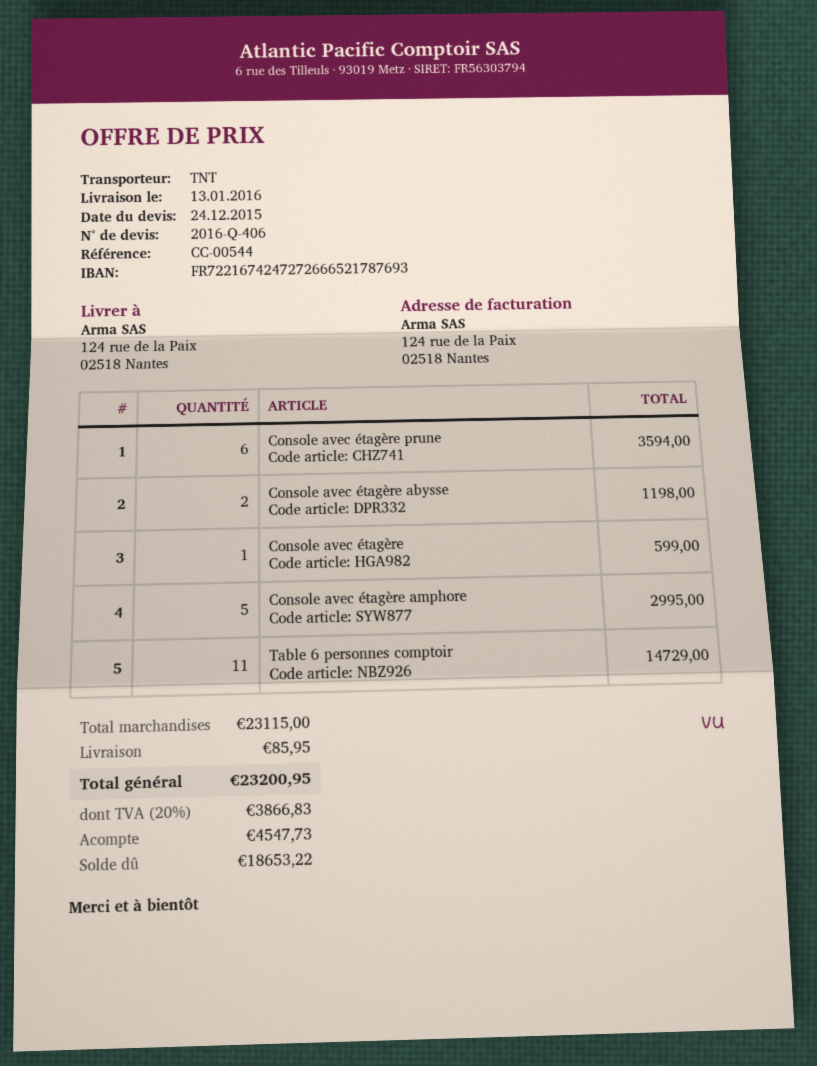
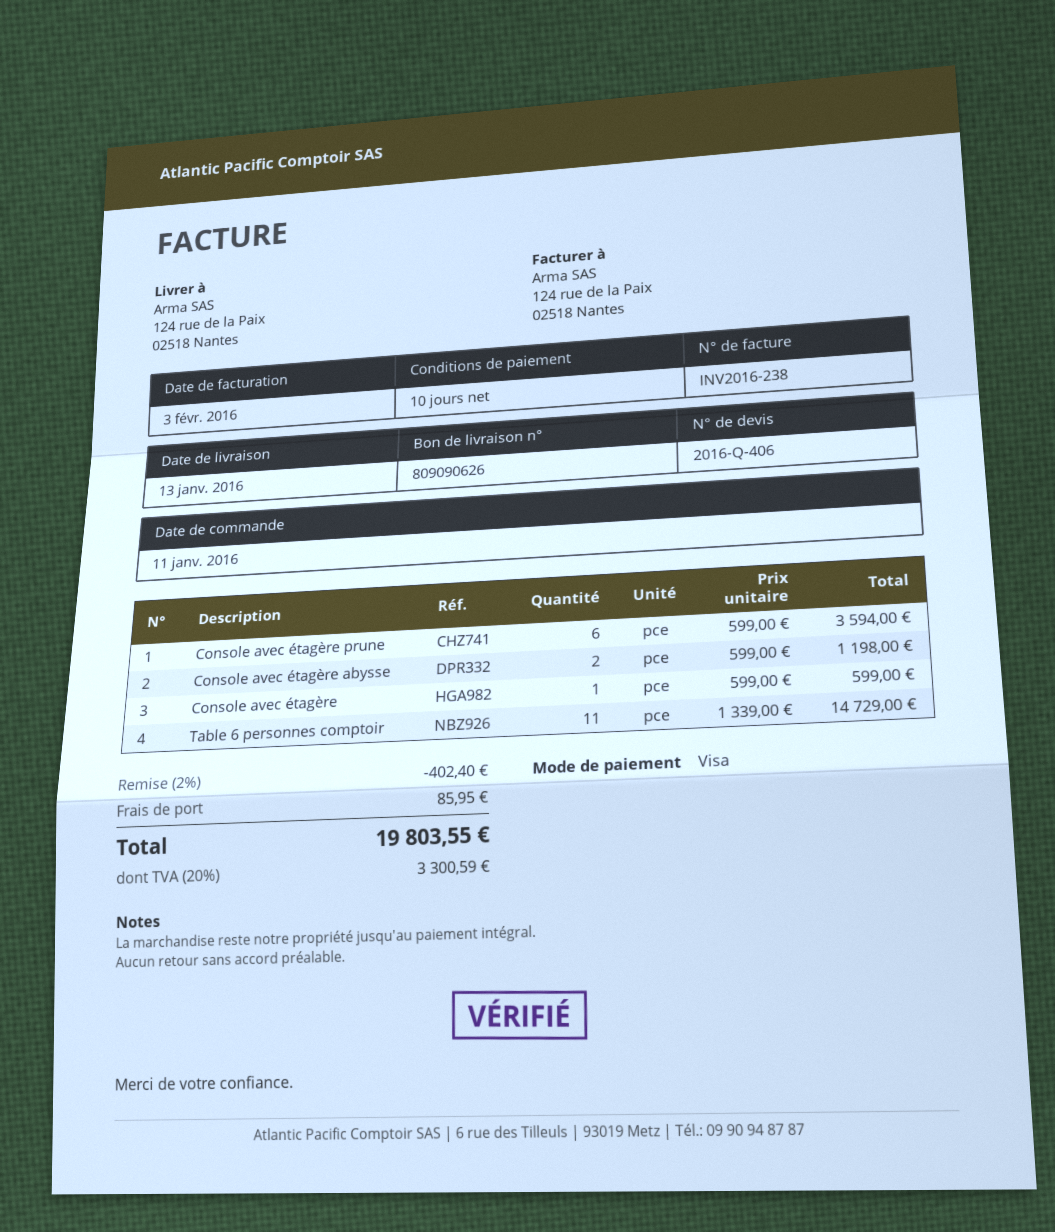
Console avec étagère amphore: 5 for 2995.00 -> none
discount: none -> 2% = 402.40
tax: 20% = 3866.83 -> 20% = 3300.59
total: 23200.95 -> 19803.55

